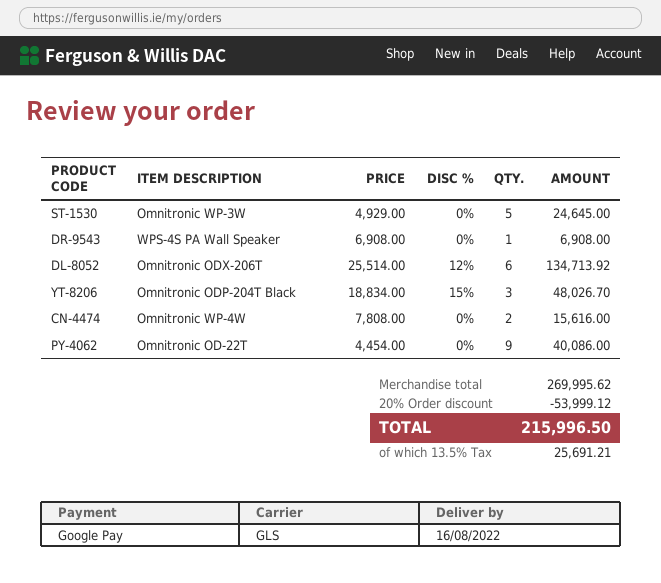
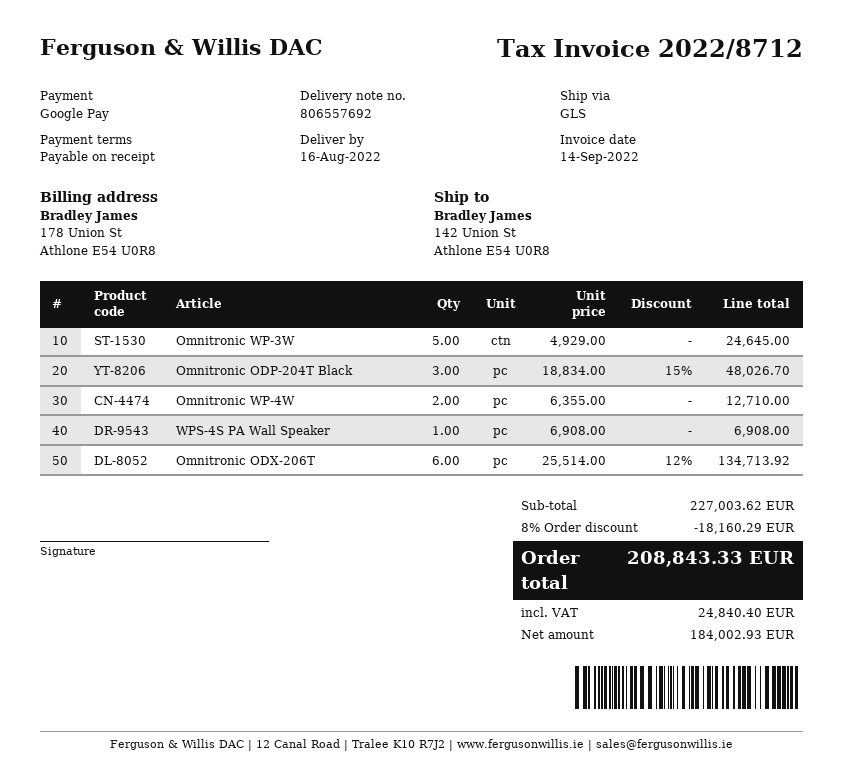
Omnitronic WP-4W: 2 x 7808.00 = 15616.00 -> 2 x 6355.00 = 12710.00
Omnitronic OD-22T: 9 x 4454.00 = 40086.00 -> none
subtotal: 269995.62 -> 227003.62
discount: 20% = 53999.12 -> 8% = 18160.29
tax: 25691.21 -> 24840.40
total: 215996.50 -> 208843.33

